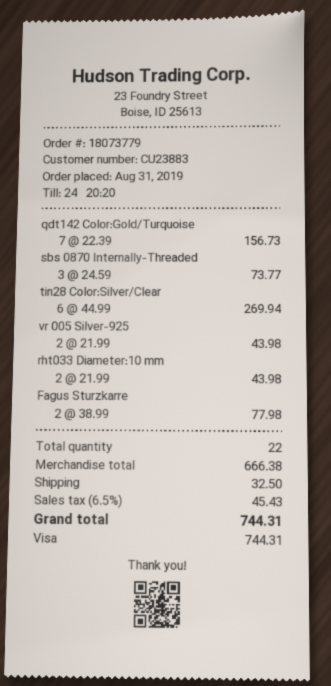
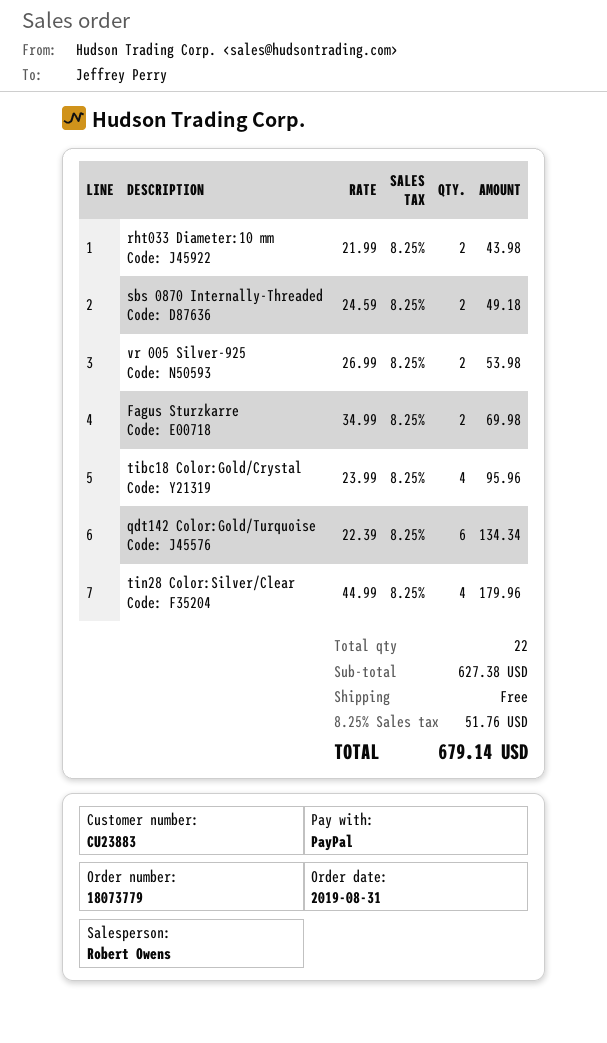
payment method: Visa -> PayPal
qdt142 Color:Gold/Turquoise: 7 x 22.39 = 156.73 -> 6 x 22.39 = 134.34
sbs 0870 Internally-Threaded: 3 x 24.59 = 73.77 -> 2 x 24.59 = 49.18
tin28 Color:Silver/Clear: 6 x 44.99 = 269.94 -> 4 x 44.99 = 179.96
vr 005 Silver-925: 2 x 21.99 = 43.98 -> 2 x 26.99 = 53.98
Fagus Sturzkarre: 2 x 38.99 = 77.98 -> 2 x 34.99 = 69.98
tibc18 Color:Gold/Crystal: none -> 4 x 23.99 = 95.96
subtotal: 666.38 -> 627.38
shipping: 32.50 -> 0.00
tax: 6.5% = 45.43 -> 8.25% = 51.76
total: 744.31 -> 679.14

